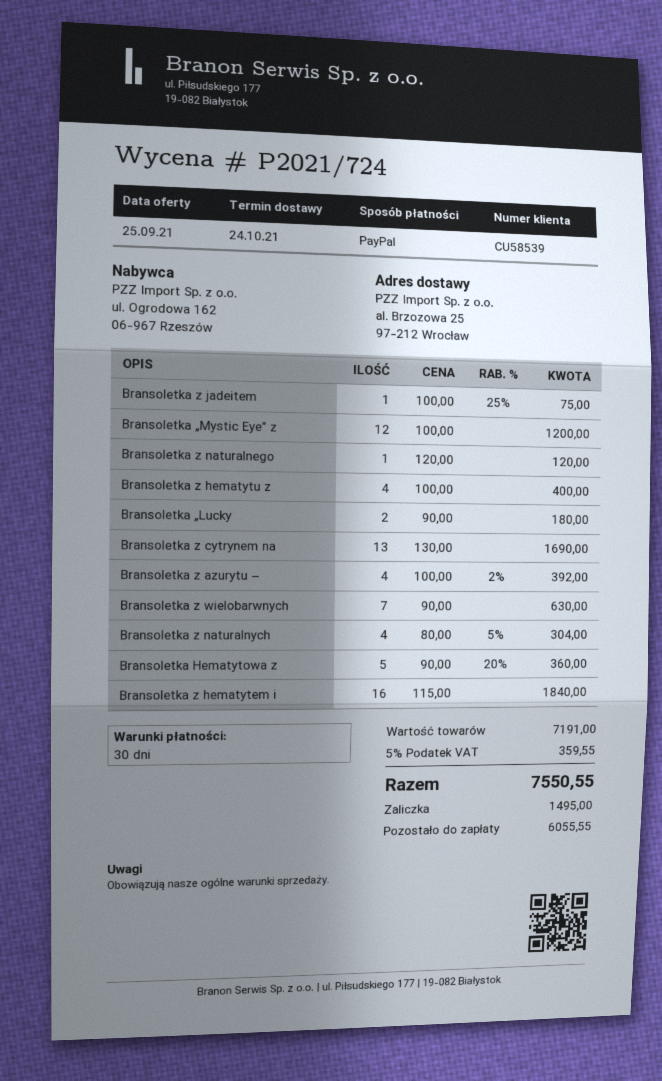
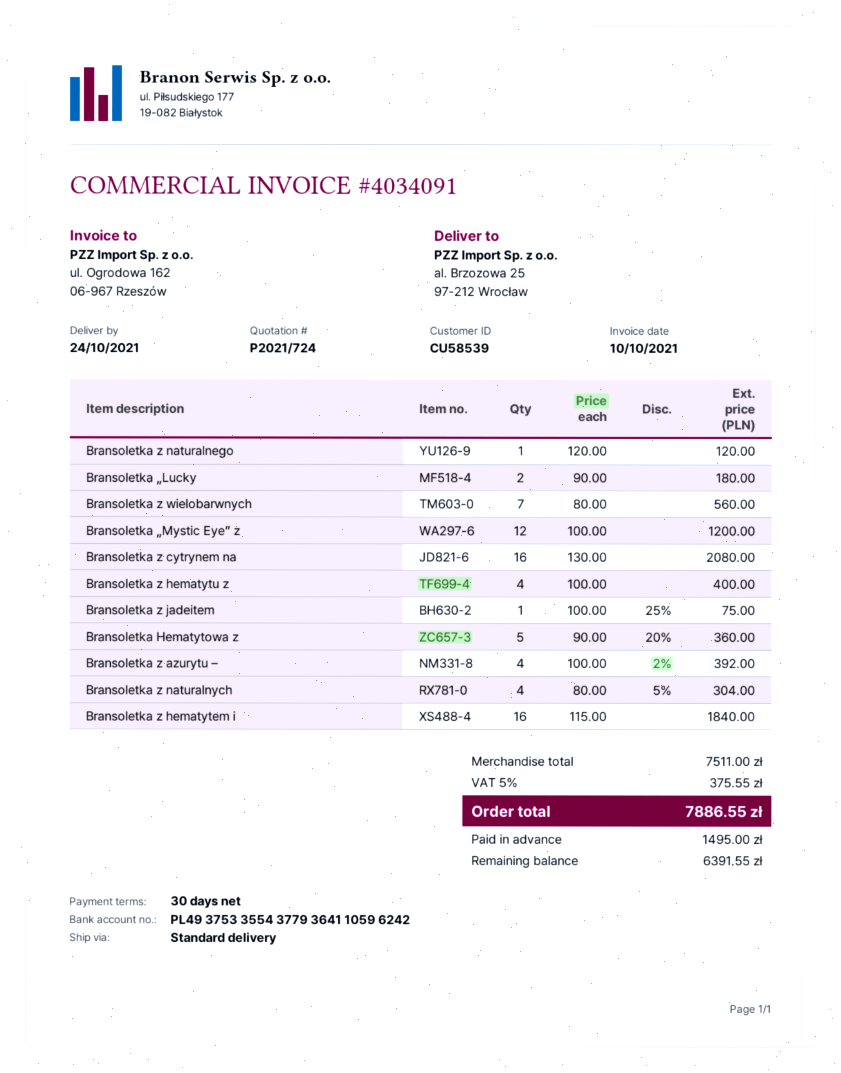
Bransoletka z cytrynem na: 13 x 130.00 = 1690.00 -> 16 x 130.00 = 2080.00
Bransoletka z wielobarwnych: 7 x 90.00 = 630.00 -> 7 x 80.00 = 560.00
subtotal: 7191.00 -> 7511.00
tax: 5% = 359.55 -> 5% = 375.55
total: 7550.55 -> 7886.55
balance: 6055.55 -> 6391.55

